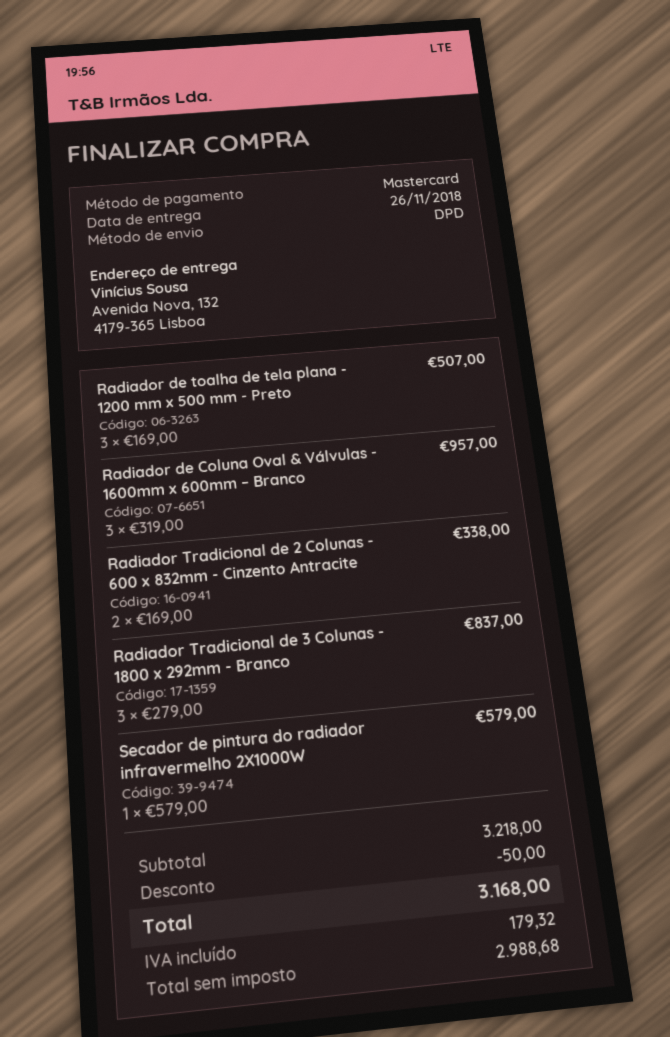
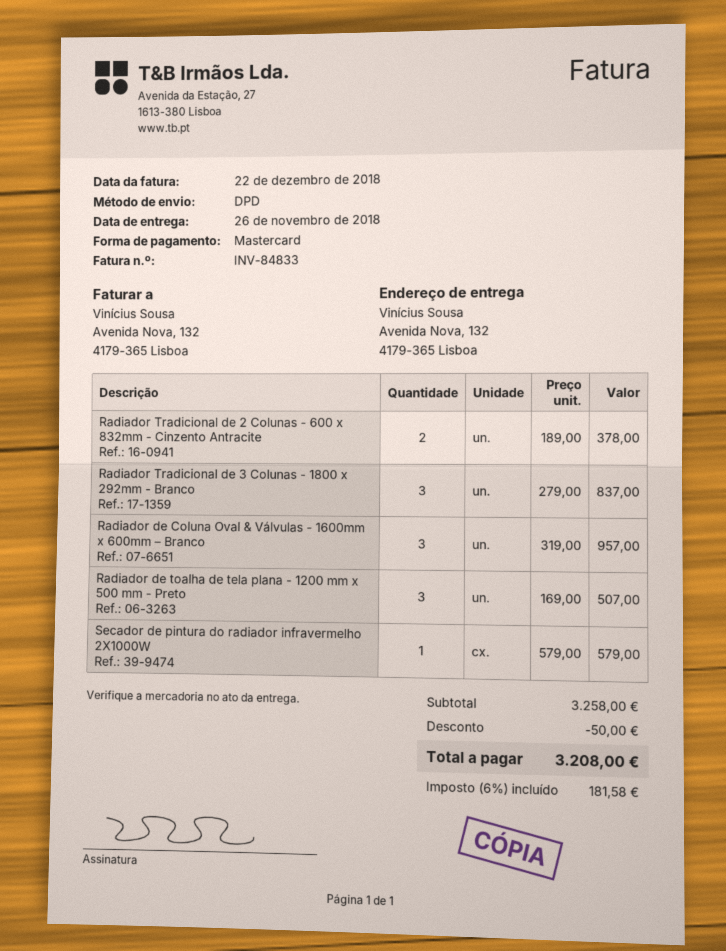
Radiador Tradicional de 2 Colunas - 600 x 832mm - Cinzento Antracite: 2 x 169.00 = 338.00 -> 2 x 189.00 = 378.00
subtotal: 3218.00 -> 3258.00
tax: 179.32 -> 181.58
total: 3168.00 -> 3208.00

